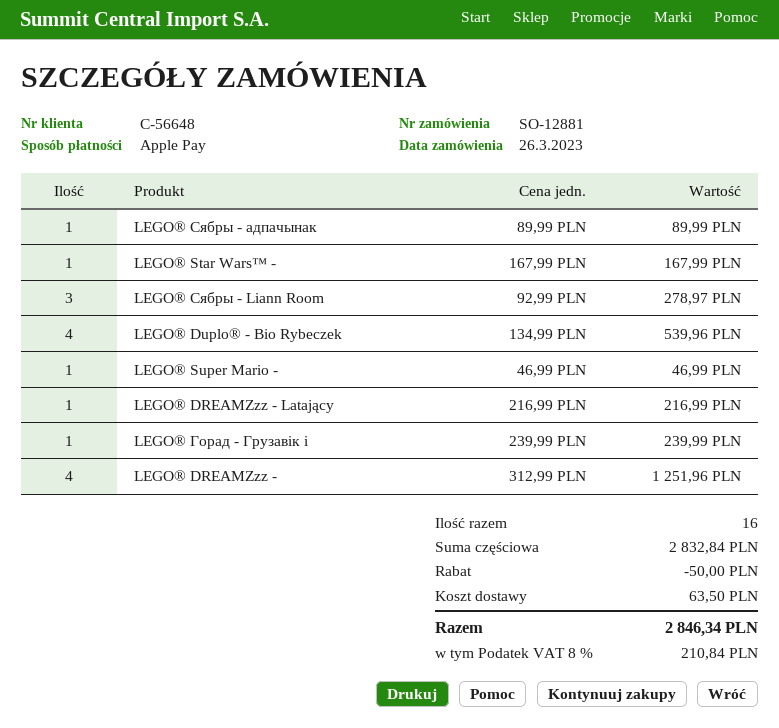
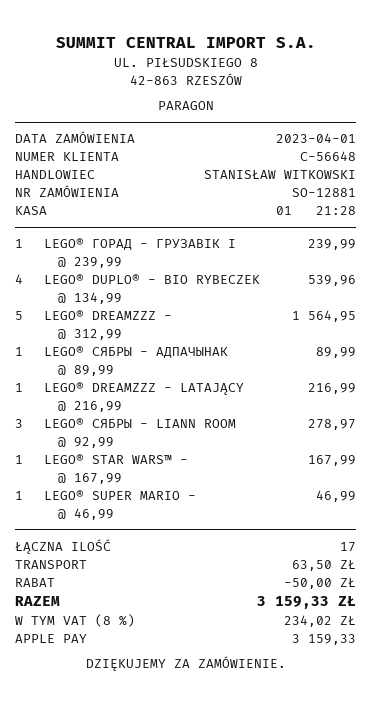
order date: 2023-03-26 -> 2023-04-01
LEGO® DREAMZzz -: 4 x 312.99 = 1251.96 -> 5 x 312.99 = 1564.95
total quantity: 16 -> 17
tax: 8% = 210.84 -> 8% = 234.02
total: 2846.34 -> 3159.33

